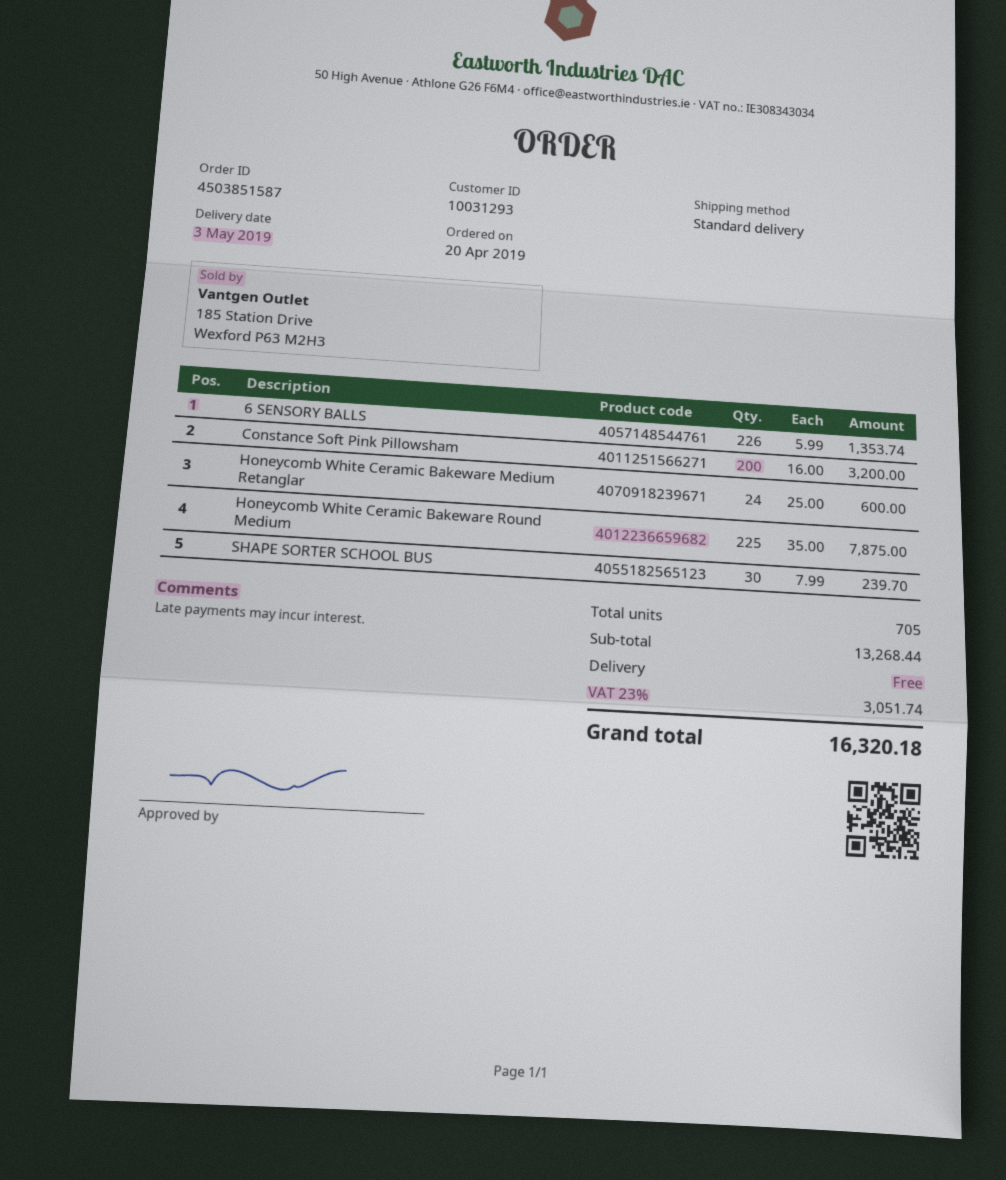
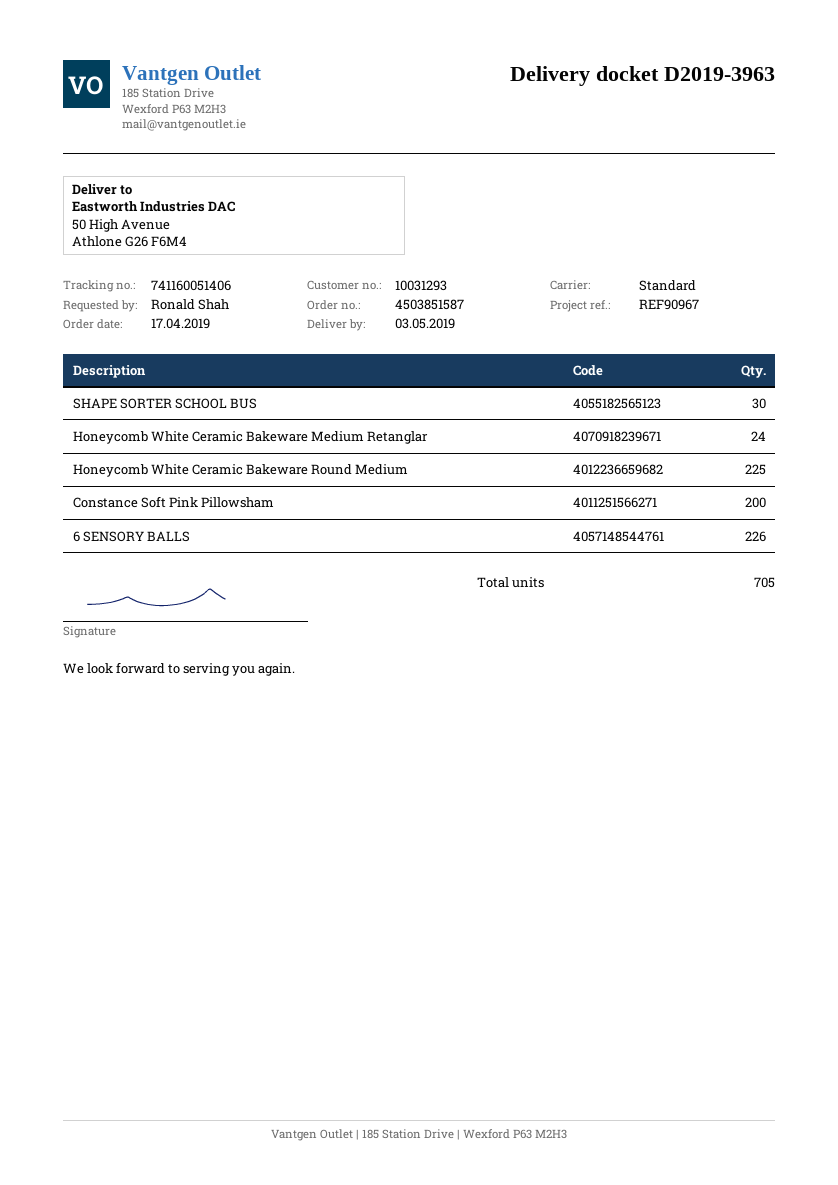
order date: 2019-04-20 -> 2019-04-17

